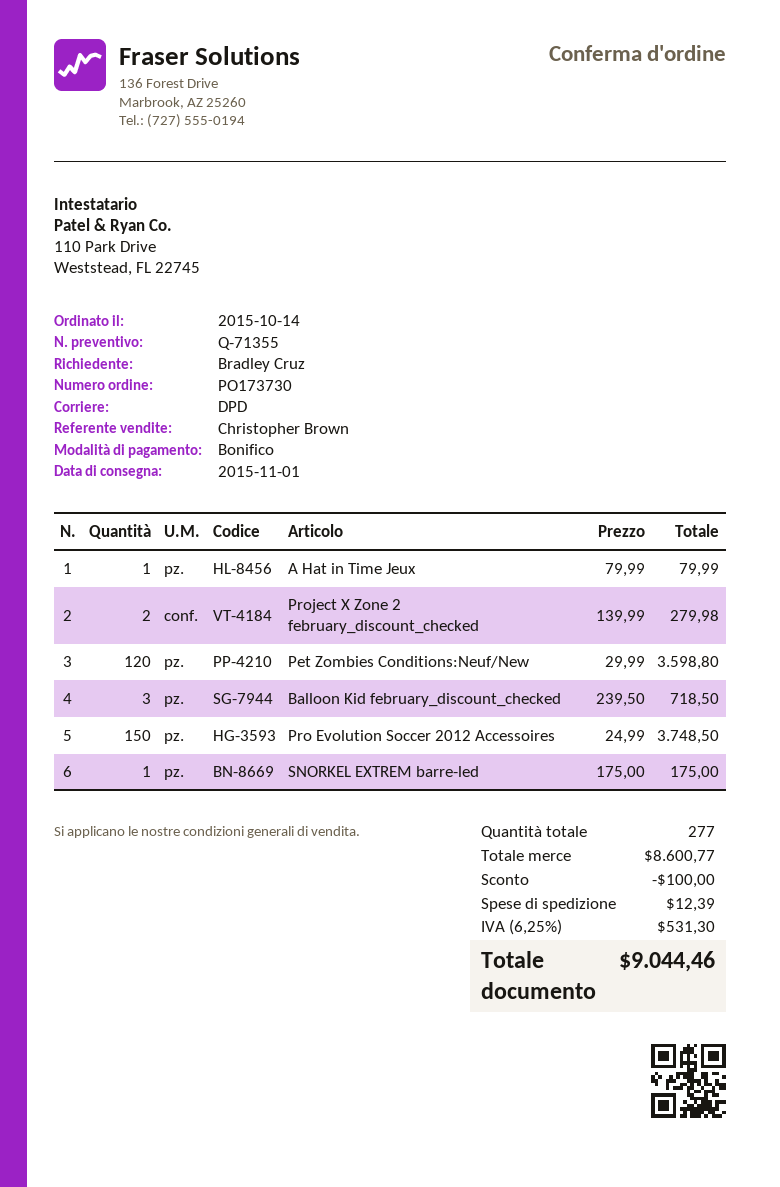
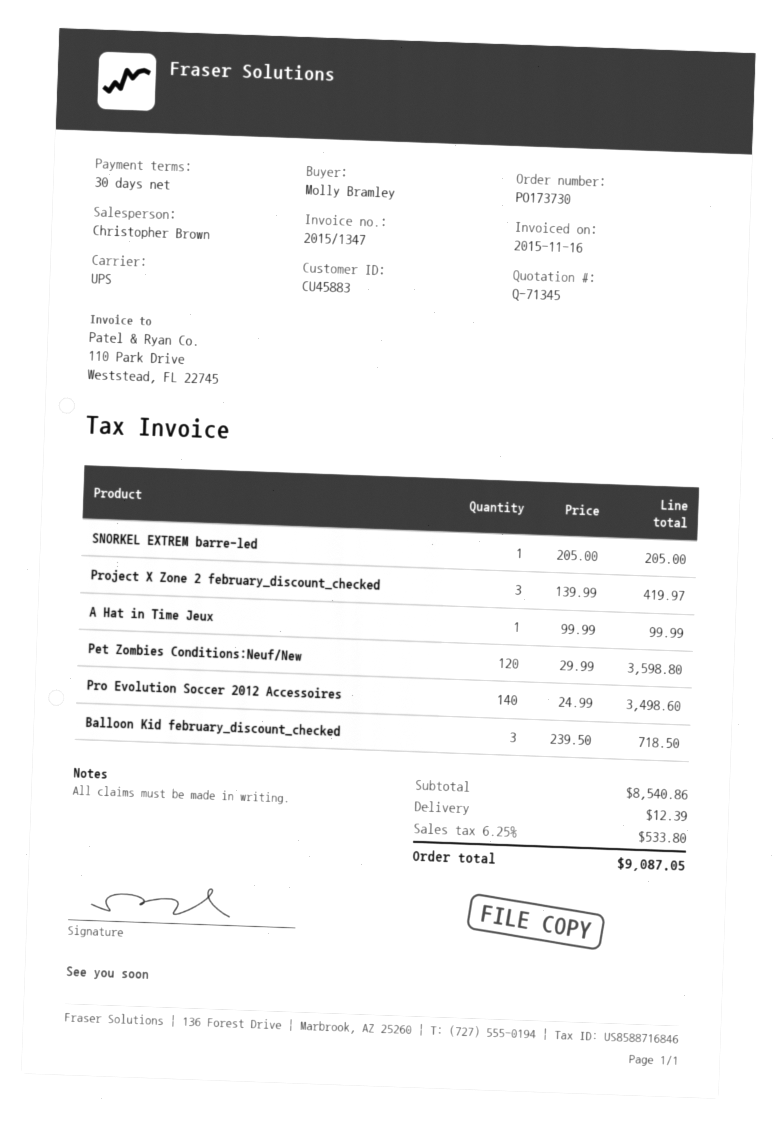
quote number: Q-71355 -> Q-71345
ordered by: Bradley Cruz -> Molly Bramley
shipping method: DPD -> UPS
A Hat in Time Jeux: 1 x 79.99 = 79.99 -> 1 x 99.99 = 99.99
Project X Zone 2 february_discount_checked: 2 x 139.99 = 279.98 -> 3 x 139.99 = 419.97
Pro Evolution Soccer 2012 Accessoires: 150 x 24.99 = 3748.50 -> 140 x 24.99 = 3498.60
SNORKEL EXTREM barre-led: 1 x 175.00 = 175.00 -> 1 x 205.00 = 205.00
subtotal: 8600.77 -> 8540.86
discount: 100.00 -> none
tax: 6.25% = 531.30 -> 6.25% = 533.80
total: 9044.46 -> 9087.05

